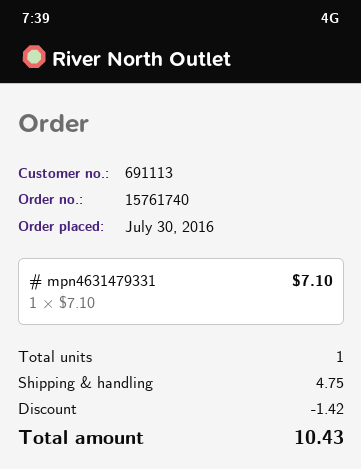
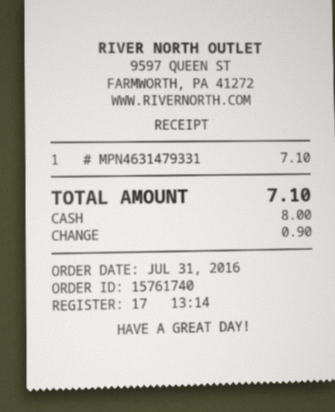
order date: 2016-07-30 -> 2016-07-31
discount: 1.42 -> none
shipping: 4.75 -> none
total: 10.43 -> 7.10

